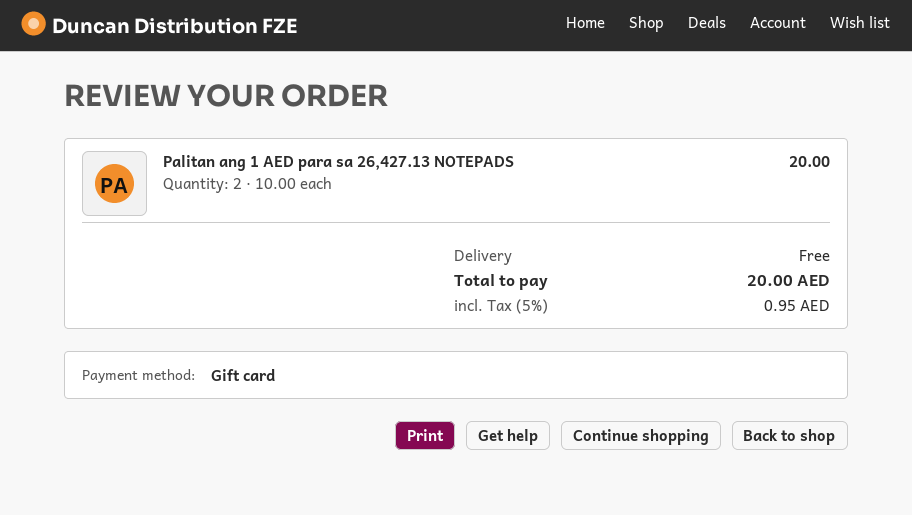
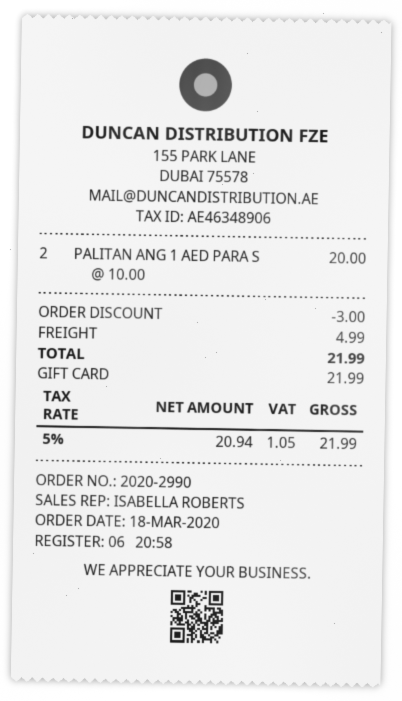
discount: none -> 3.00
shipping: 0.00 -> 4.99
tax: 5% = 0.95 -> 5% = 1.05
total: 20.00 -> 21.99

